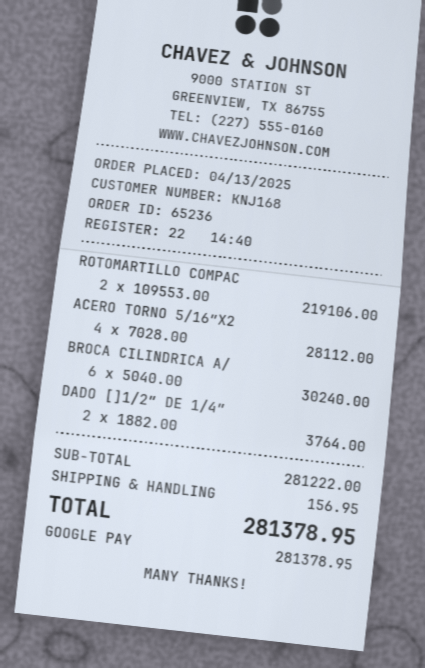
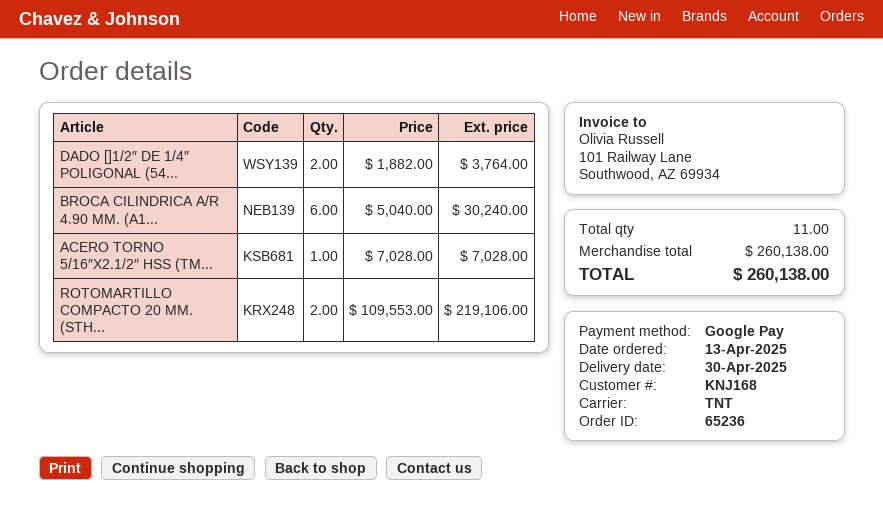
ACERO TORNO 5/16″X2: 4 x 7028.00 = 28112.00 -> 1 x 7028.00 = 7028.00
subtotal: 281222.00 -> 260138.00
shipping: 156.95 -> none
total: 281378.95 -> 260138.00

